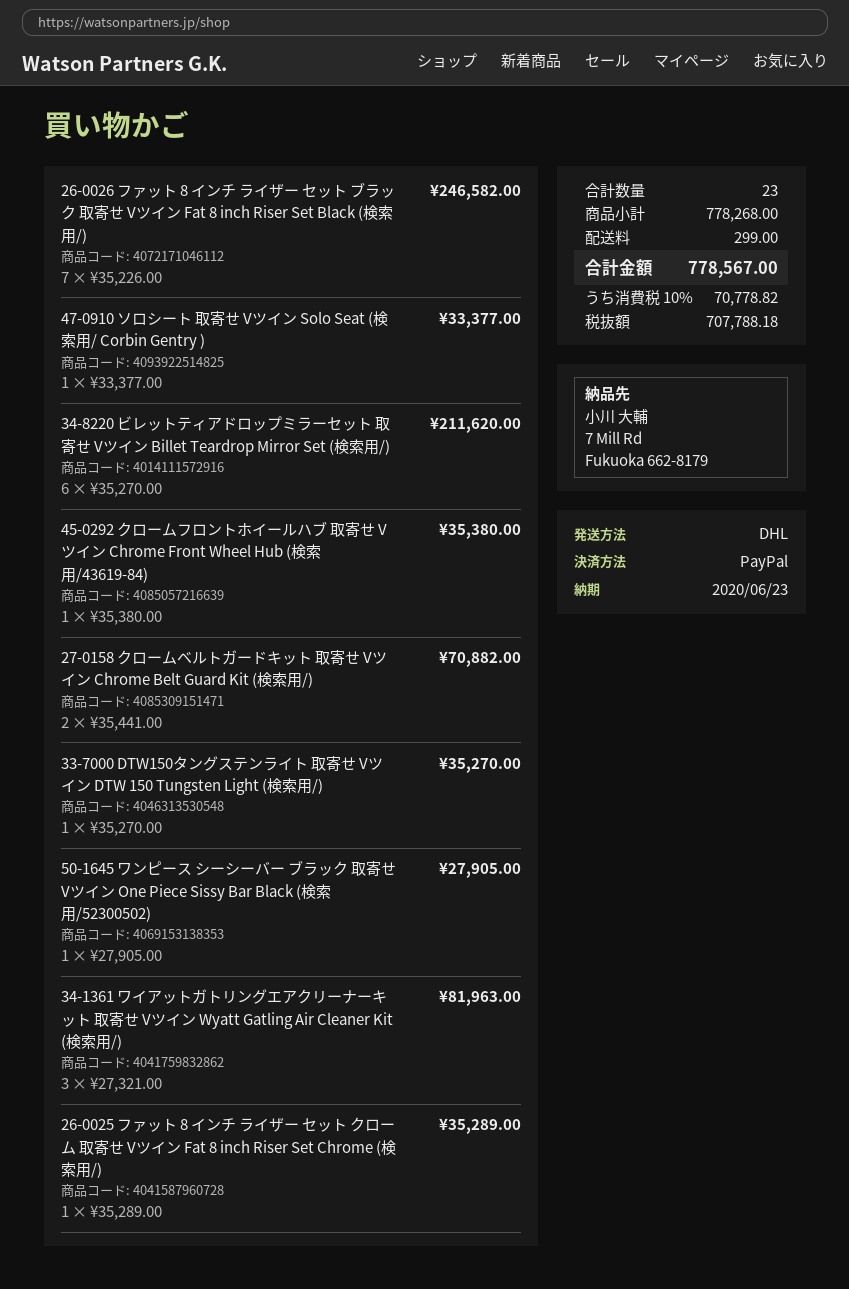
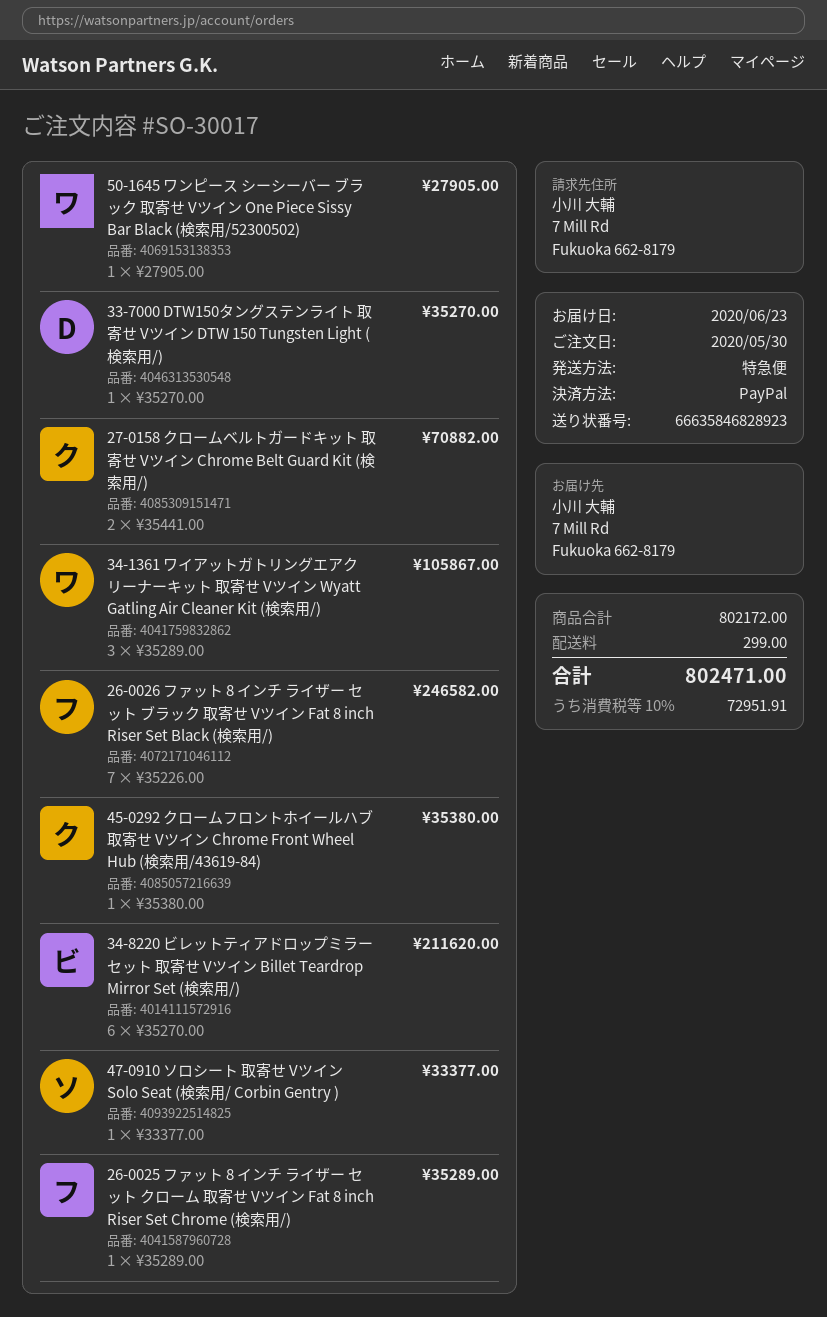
shipping method: DHL -> express
34-1361 ワイアットガトリングエアクリーナーキット 取寄せ Vツイン Wyatt Gatling Air Cleaner Kit (検索用/): 3 x 27321.00 = 81963.00 -> 3 x 35289.00 = 105867.00
subtotal: 778268.00 -> 802172.00
tax: 10% = 70778.82 -> 10% = 72951.91
total: 778567.00 -> 802471.00

